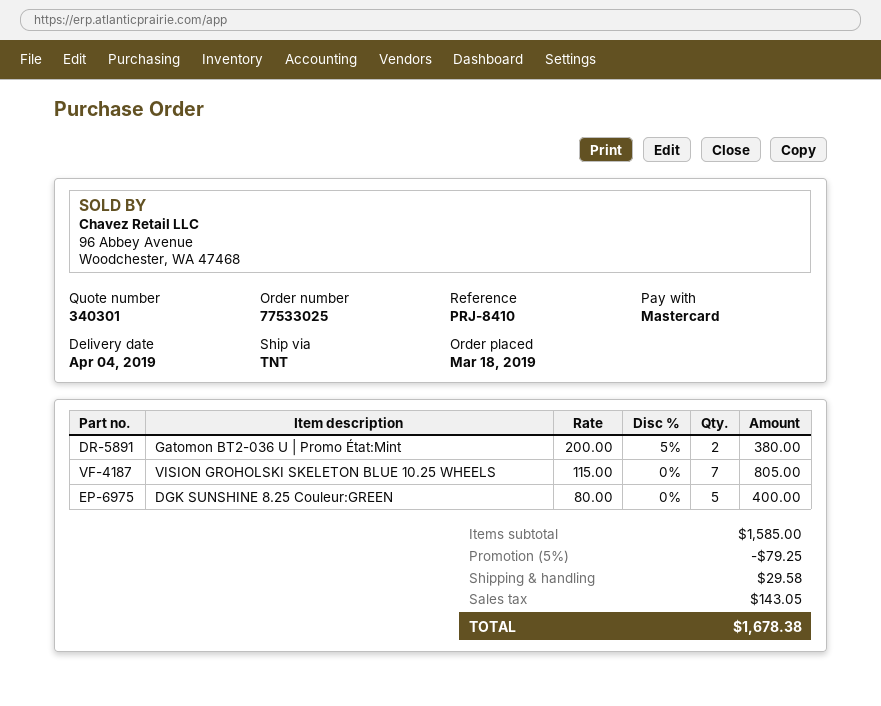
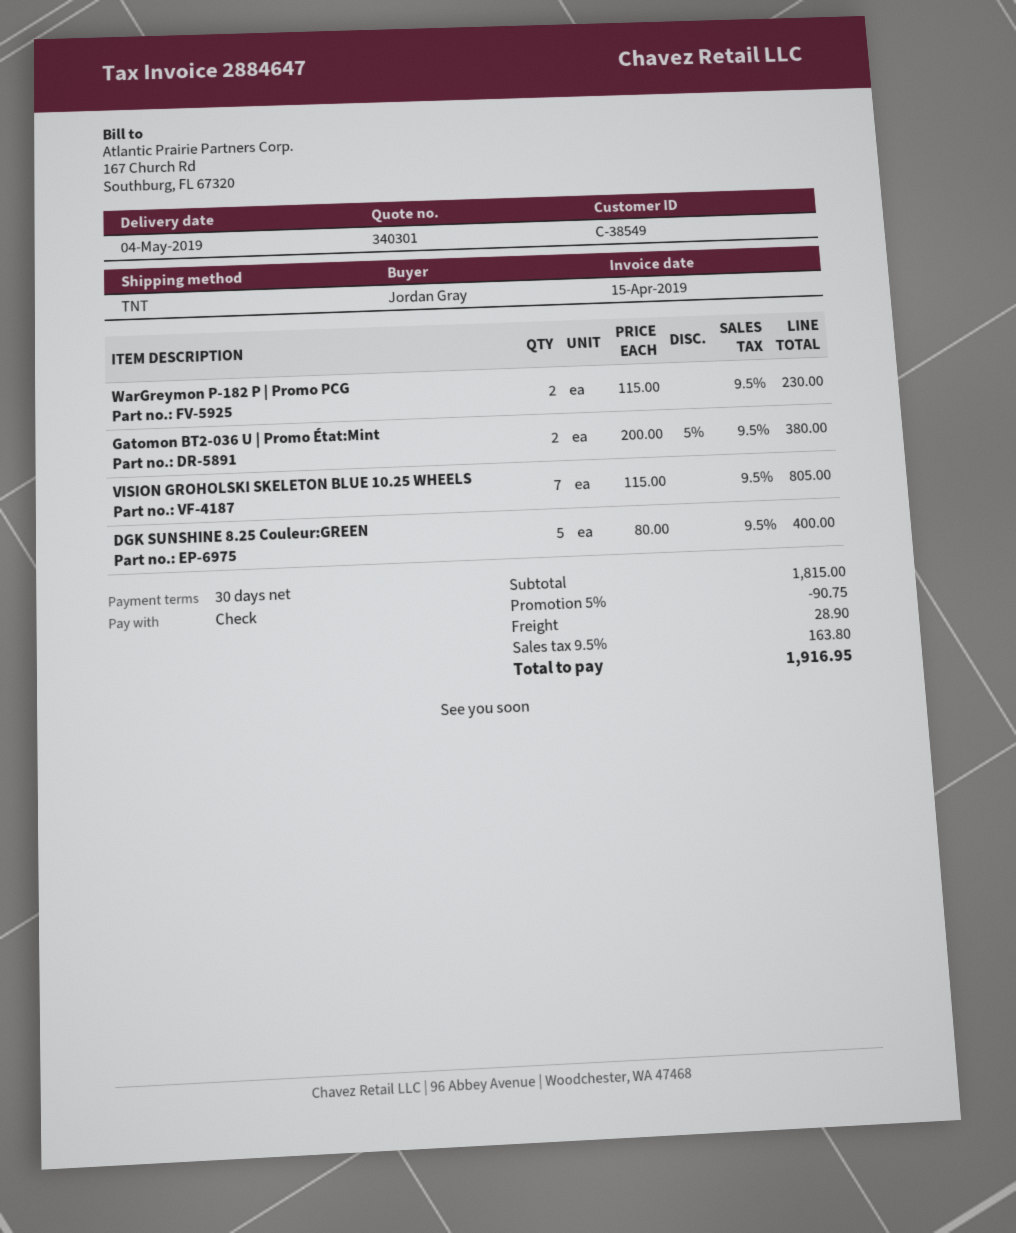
delivery date: 2019-04-04 -> 2019-05-04
payment method: Mastercard -> cheque
WarGreymon P-182 P | Promo PCG: none -> 2 x 115.00 = 230.00
subtotal: 1585.00 -> 1815.00
discount: 5% = 79.25 -> 5% = 90.75
shipping: 29.58 -> 28.90
tax: 143.05 -> 163.80
total: 1678.38 -> 1916.95

